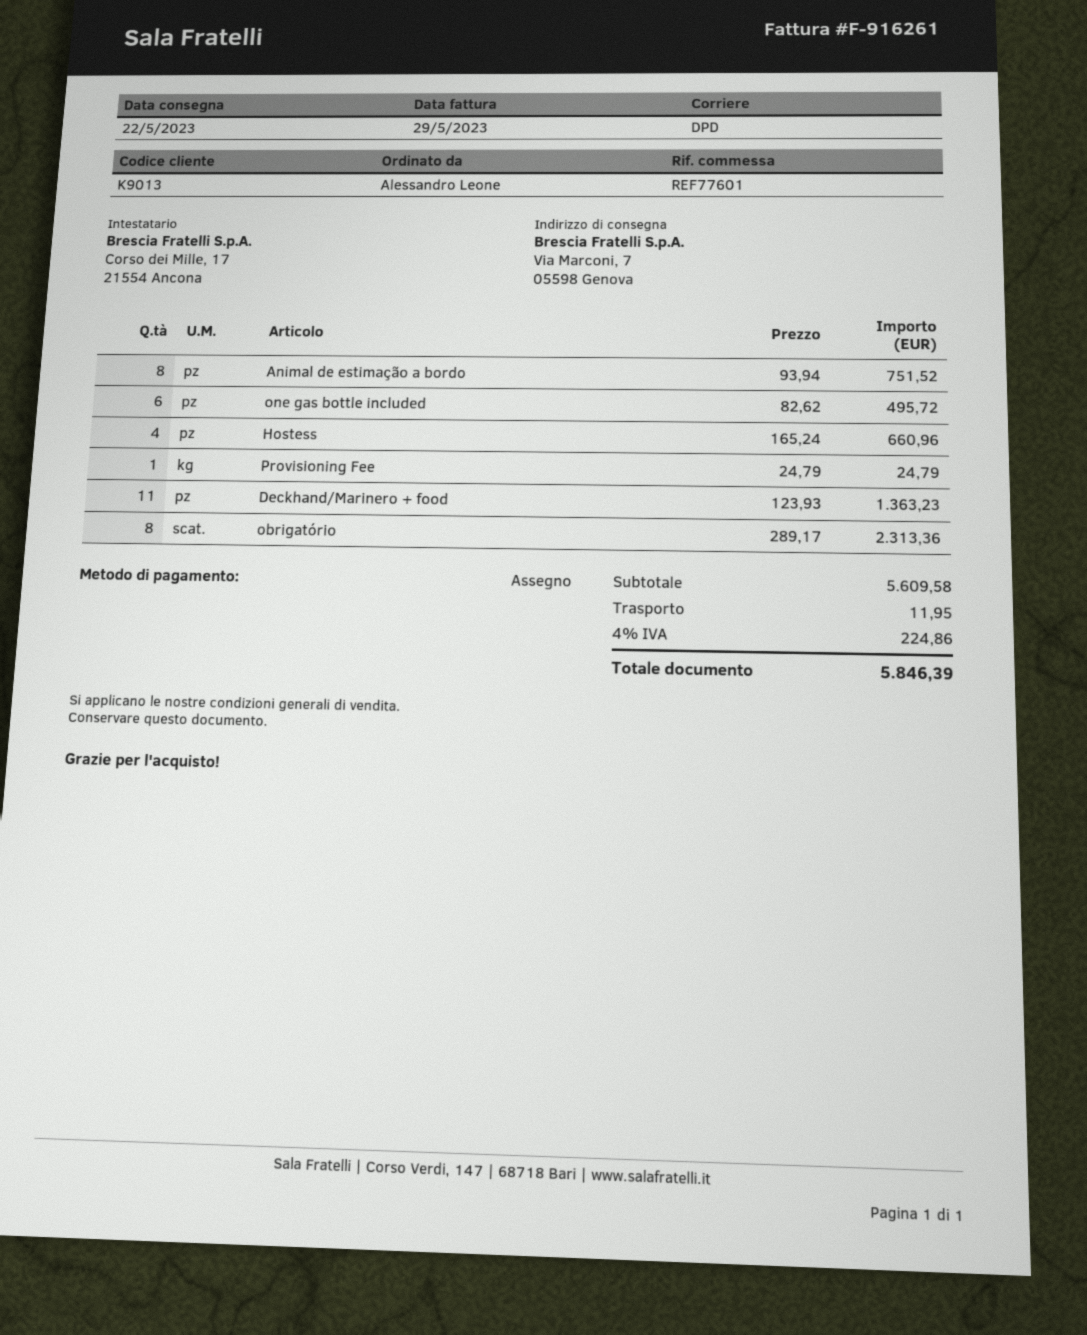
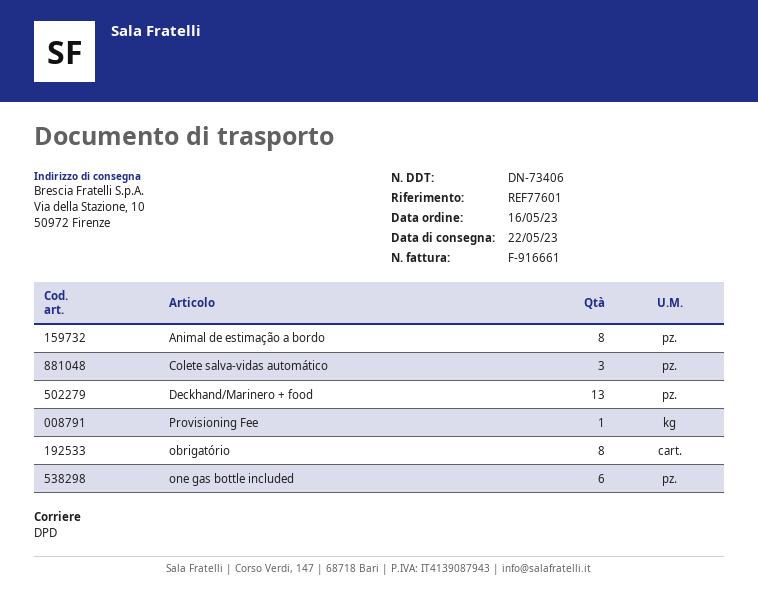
invoice number: F-916261 -> F-916661
ship to: Via Marconi, 7, 05598 Genova -> Via della Stazione, 10, 50972 Firenze
Hostess: 4 -> none
Deckhand/Marinero + food: 11 -> 13
Colete salva-vidas automático: none -> 3

